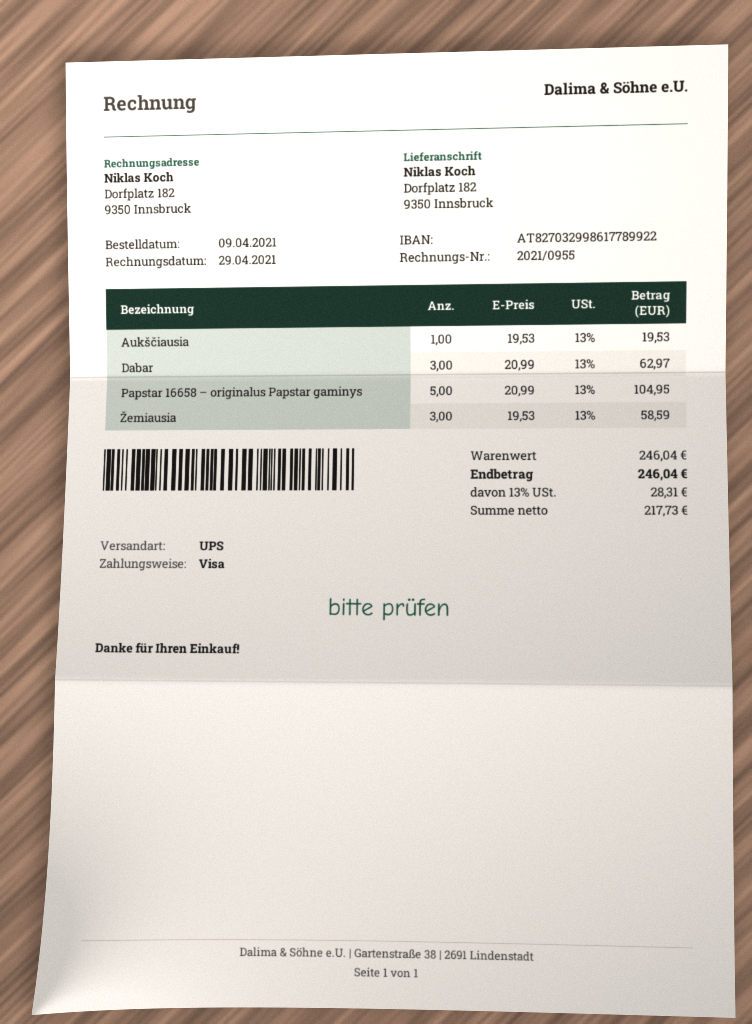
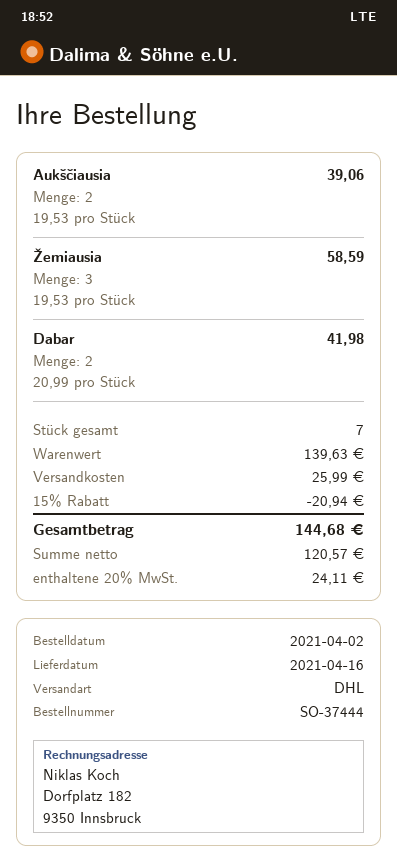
order date: 2021-04-09 -> 2021-04-02
shipping method: UPS -> DHL
Aukščiausia: 1 x 19.53 = 19.53 -> 2 x 19.53 = 39.06
Dabar: 3 x 20.99 = 62.97 -> 2 x 20.99 = 41.98
Papstar 16658 – originalus Papstar gaminys: 5 x 20.99 = 104.95 -> none
subtotal: 246.04 -> 139.63
discount: none -> 15% = 20.94
shipping: none -> 25.99
net: 217.73 -> 120.57
tax: 13% = 28.31 -> 20% = 24.11
total: 246.04 -> 144.68

